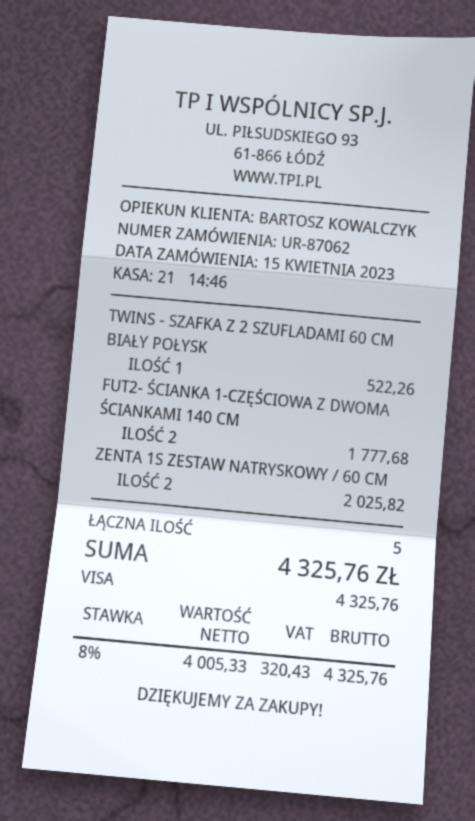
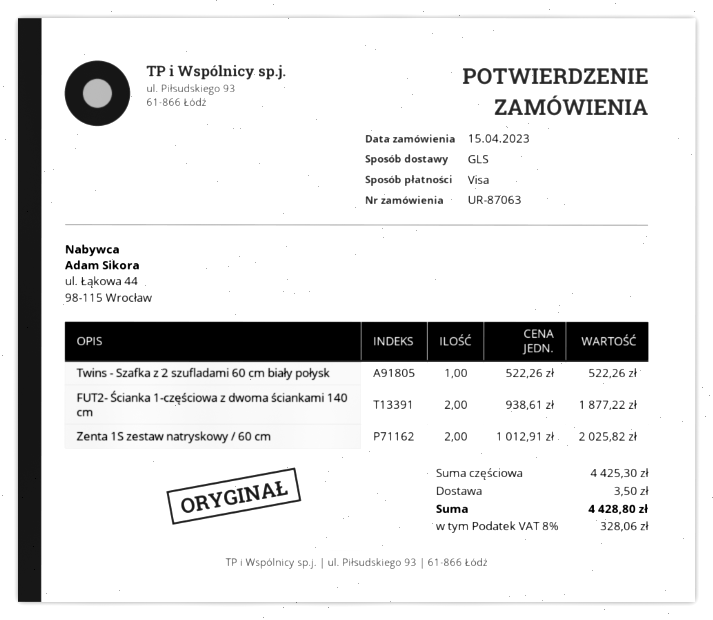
order number: UR-87062 -> UR-87063
FUT2- ŚCIANKA 1-CZĘŚCIOWA Z DWOMA ŚCIANKAMI 140 CM: 2 for 1777.68 -> 2 for 1877.22
shipping: none -> 3.50
tax: 8% = 320.43 -> 8% = 328.06
total: 4325.76 -> 4428.80

